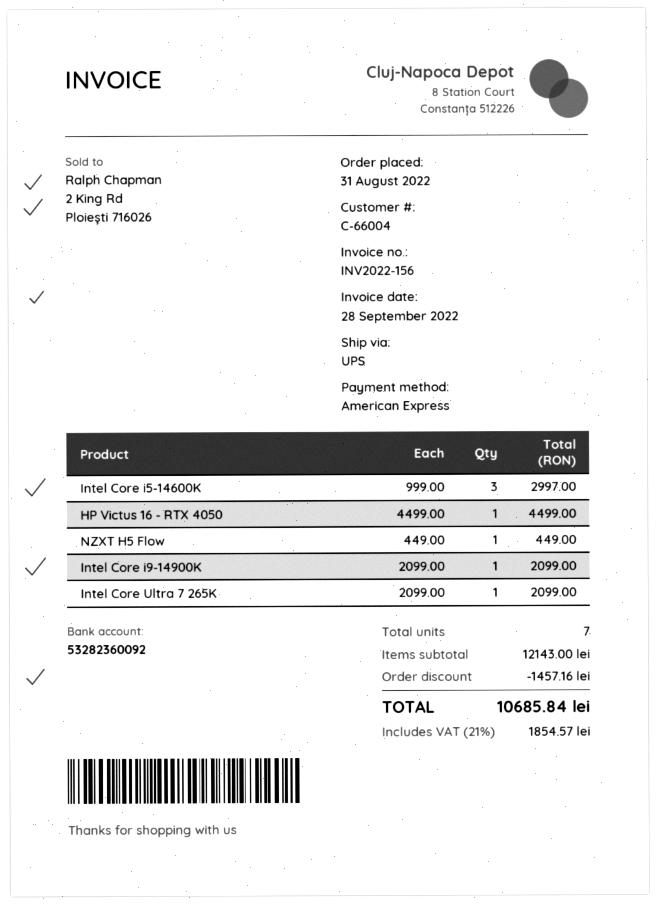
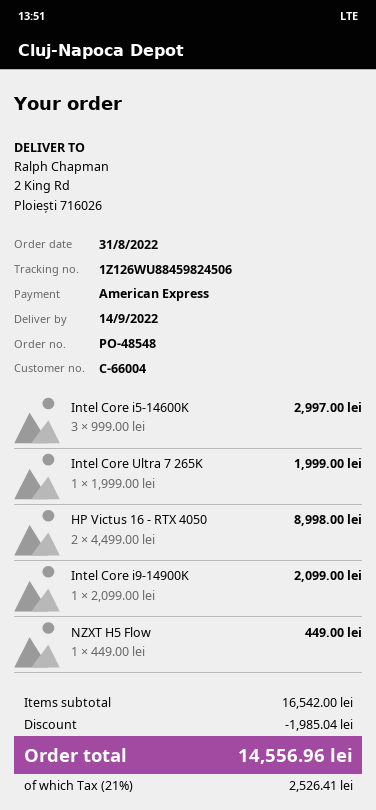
HP Victus 16 - RTX 4050: 1 x 4499.00 = 4499.00 -> 2 x 4499.00 = 8998.00
Intel Core Ultra 7 265K: 1 x 2099.00 = 2099.00 -> 1 x 1999.00 = 1999.00
subtotal: 12143.00 -> 16542.00
discount: 1457.16 -> 1985.04
tax: 21% = 1854.57 -> 21% = 2526.41
total: 10685.84 -> 14556.96

